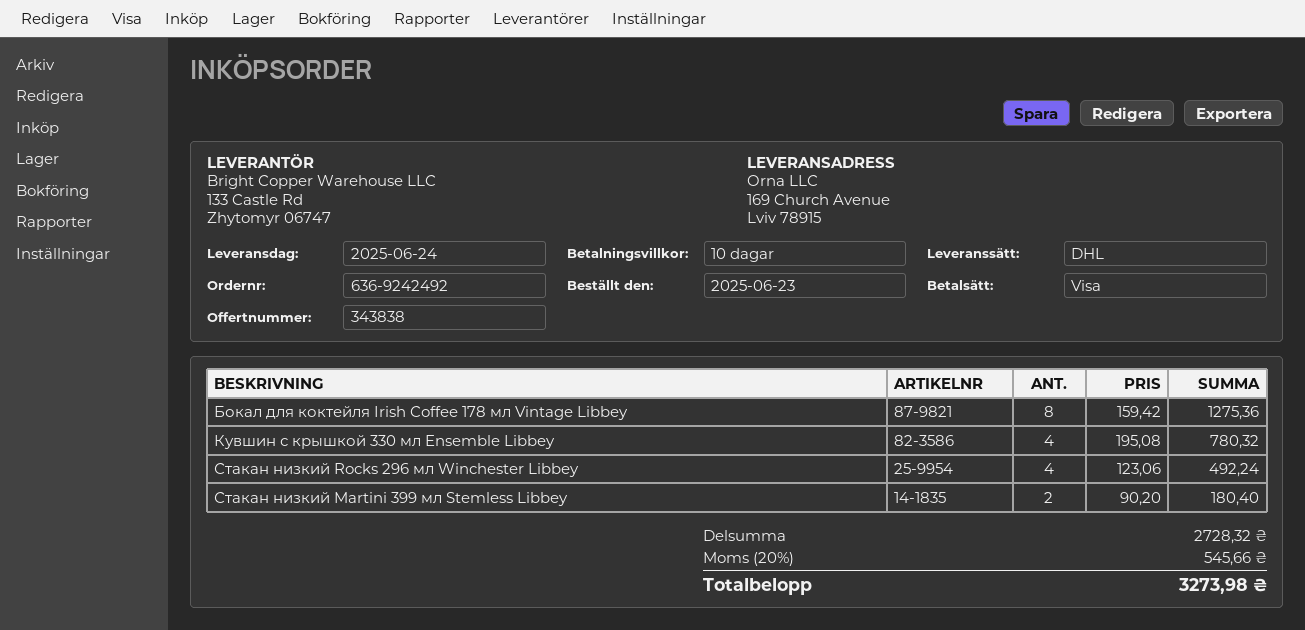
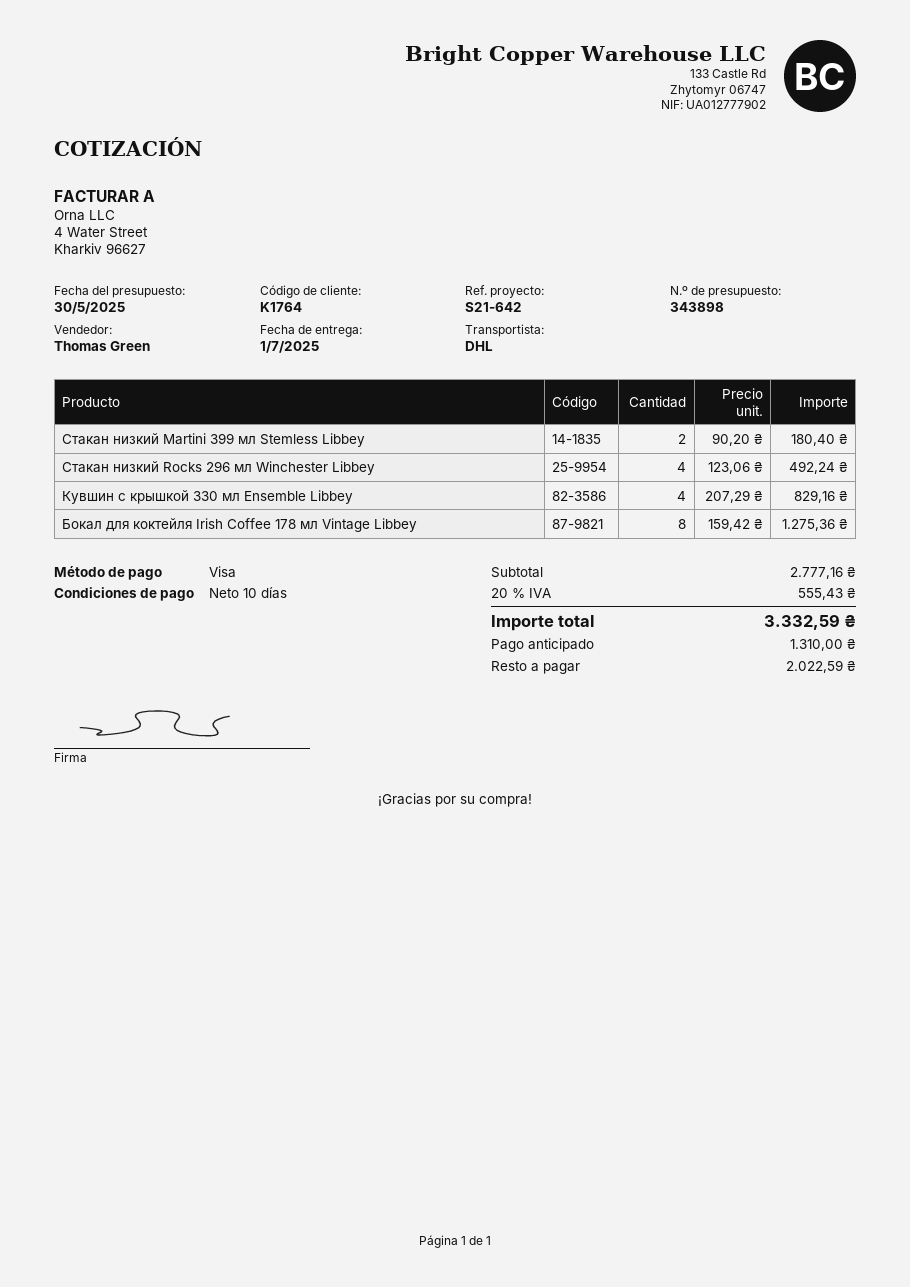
quote number: 343838 -> 343898
delivery date: 2025-06-24 -> 2025-07-01
Кувшин с крышкой 330 мл Ensemble Libbey: 4 x 195.08 = 780.32 -> 4 x 207.29 = 829.16
subtotal: 2728.32 -> 2777.16
tax: 20% = 545.66 -> 20% = 555.43
total: 3273.98 -> 3332.59

